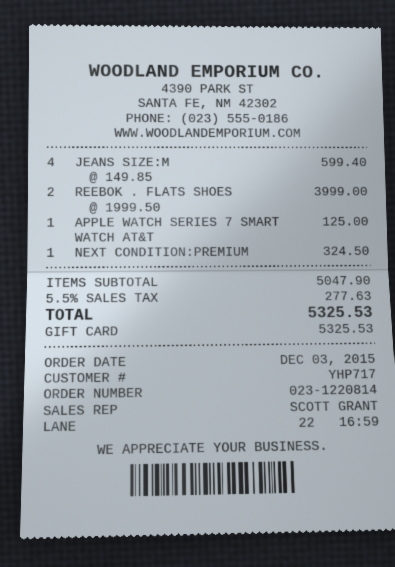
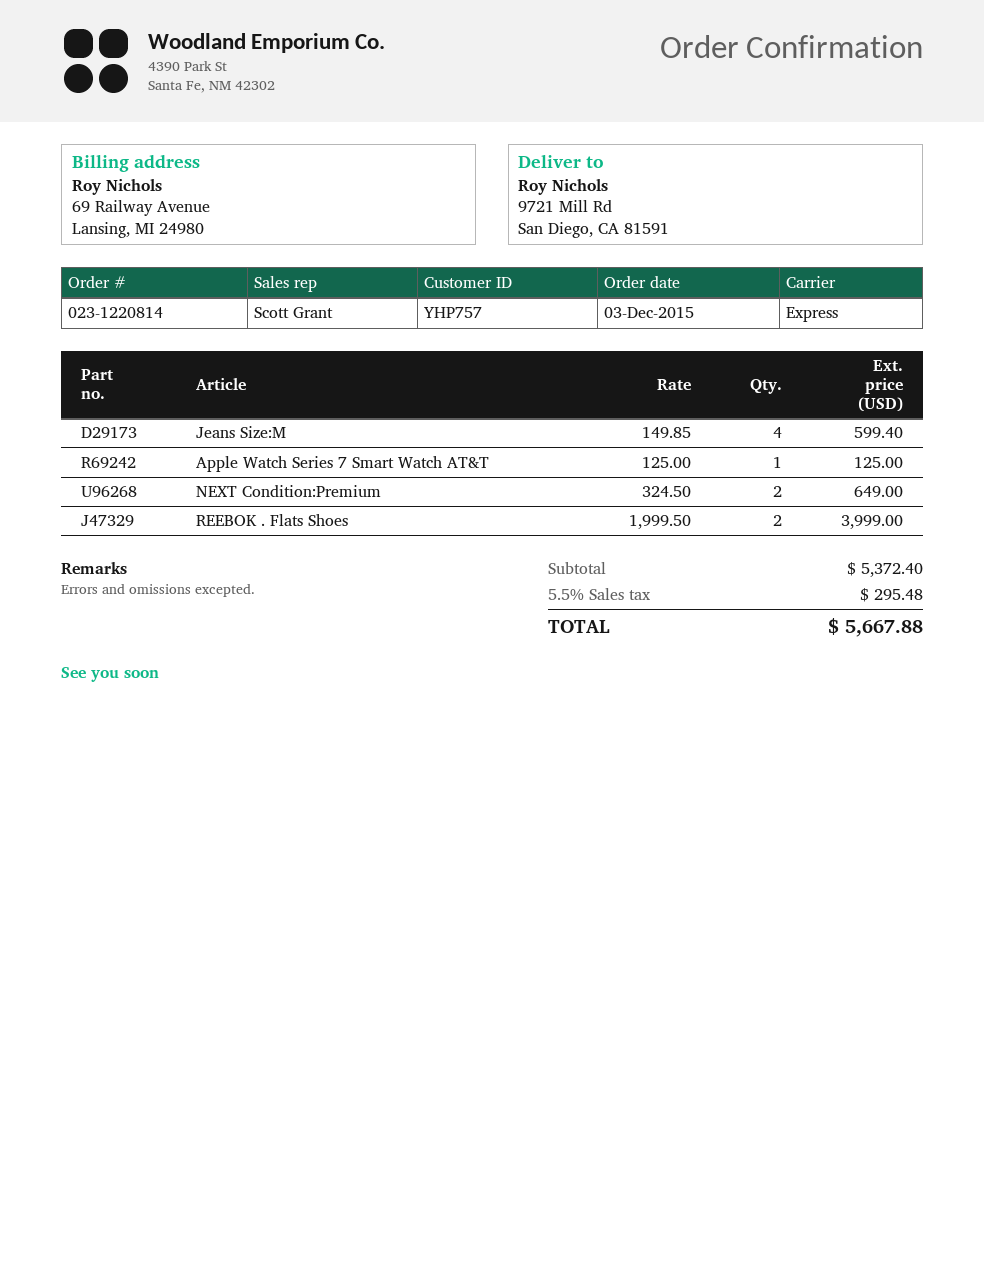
customer number: YHP717 -> YHP757
NEXT CONDITION:PREMIUM: 1 x 324.50 = 324.50 -> 2 x 324.50 = 649.00
subtotal: 5047.90 -> 5372.40
tax: 5.5% = 277.63 -> 5.5% = 295.48
total: 5325.53 -> 5667.88

